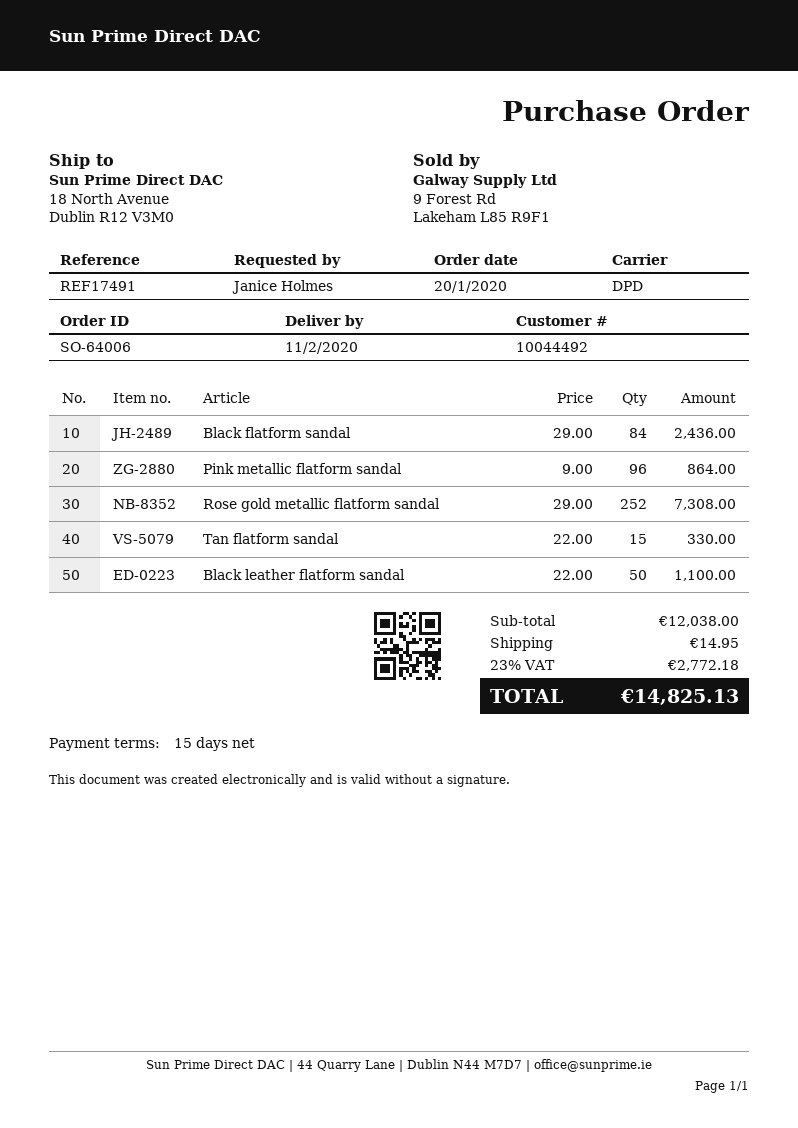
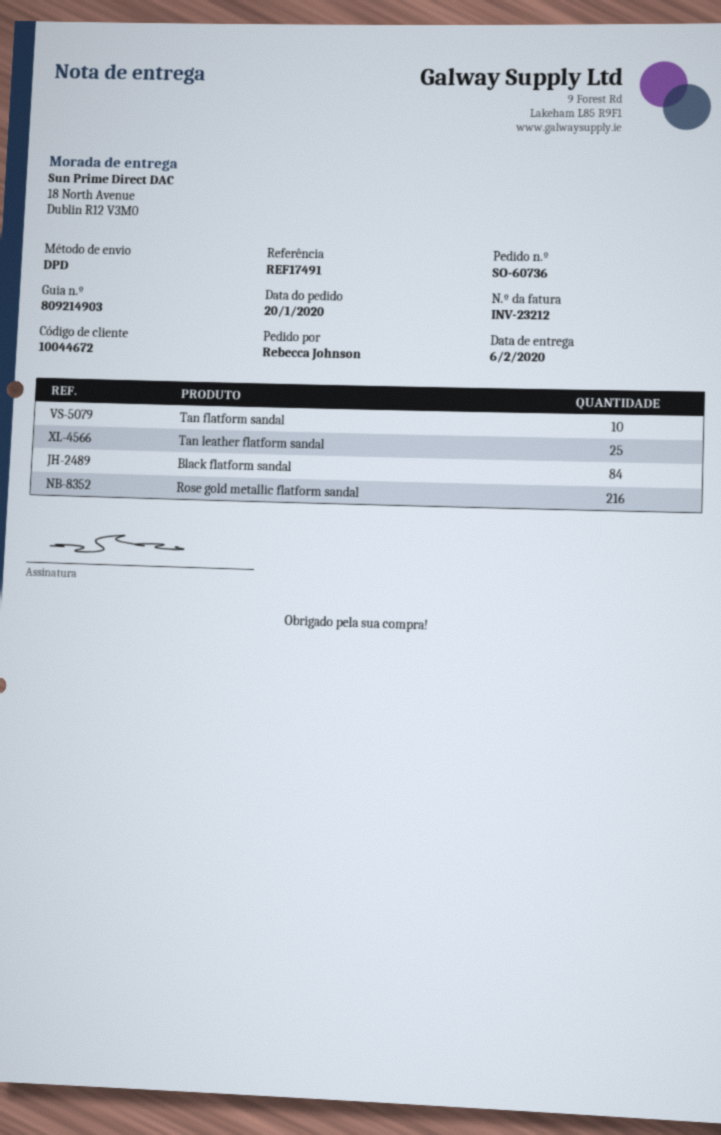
order number: SO-64006 -> SO-60736
delivery date: 2020-02-11 -> 2020-02-06
customer number: 10044492 -> 10044672
ordered by: Janice Holmes -> Rebecca Johnson
Pink metallic flatform sandal: 96 -> none
Rose gold metallic flatform sandal: 252 -> 216
Tan flatform sandal: 15 -> 10
Black leather flatform sandal: 50 -> none
Tan leather flatform sandal: none -> 25

